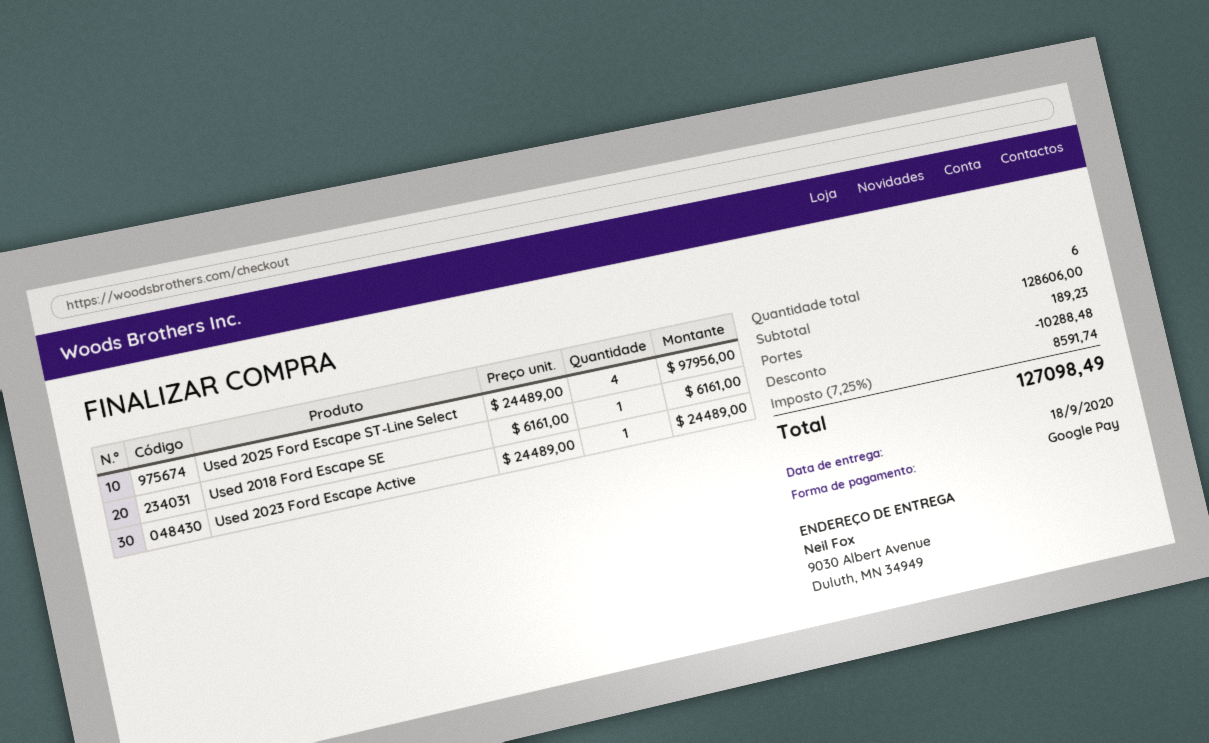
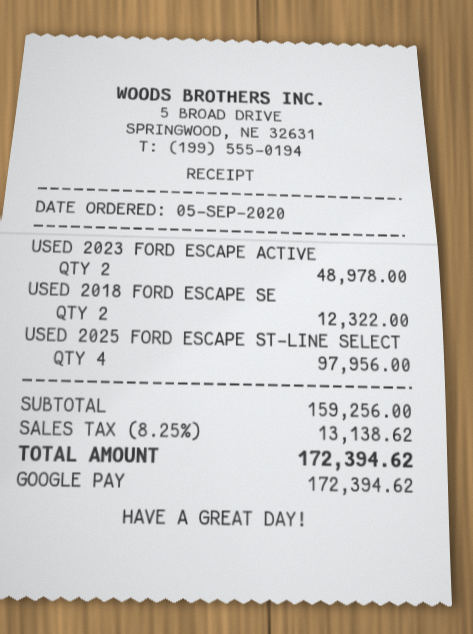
Used 2018 Ford Escape SE: 1 for 6161.00 -> 2 for 12322.00
Used 2023 Ford Escape Active: 1 for 24489.00 -> 2 for 48978.00
subtotal: 128606.00 -> 159256.00
discount: 10288.48 -> none
shipping: 189.23 -> none
tax: 7.25% = 8591.74 -> 8.25% = 13138.62
total: 127098.49 -> 172394.62

